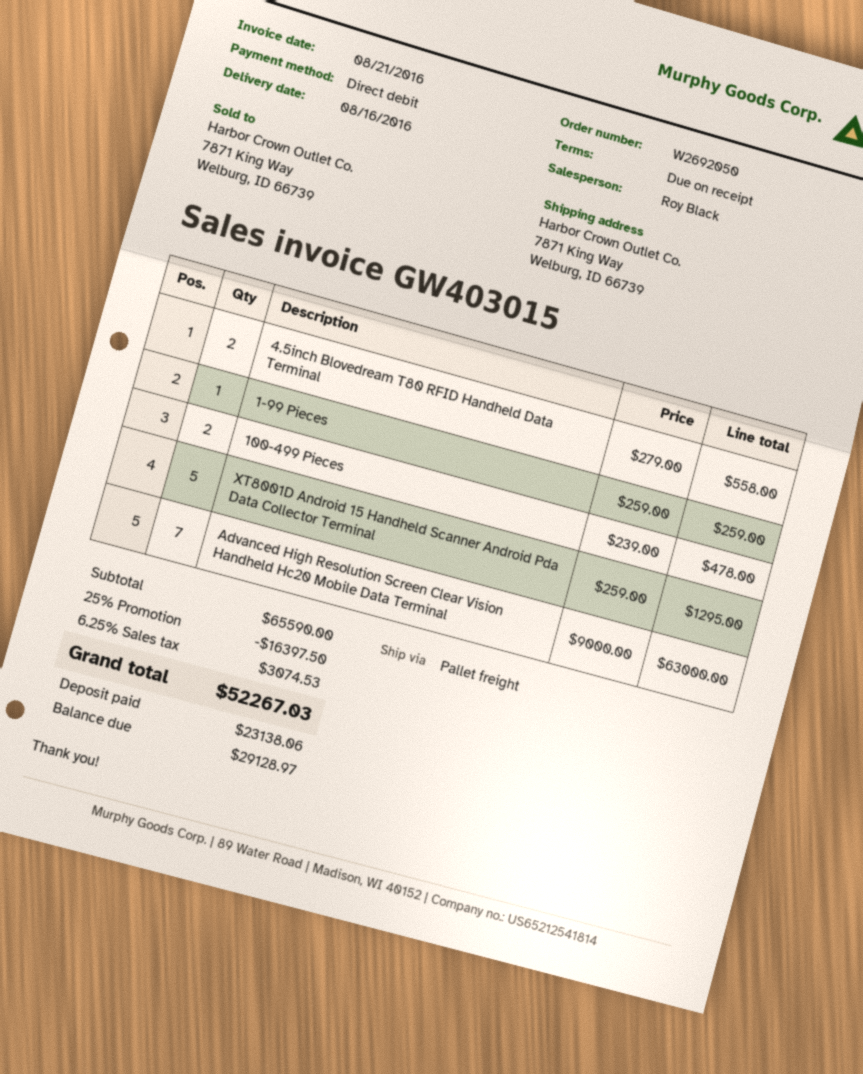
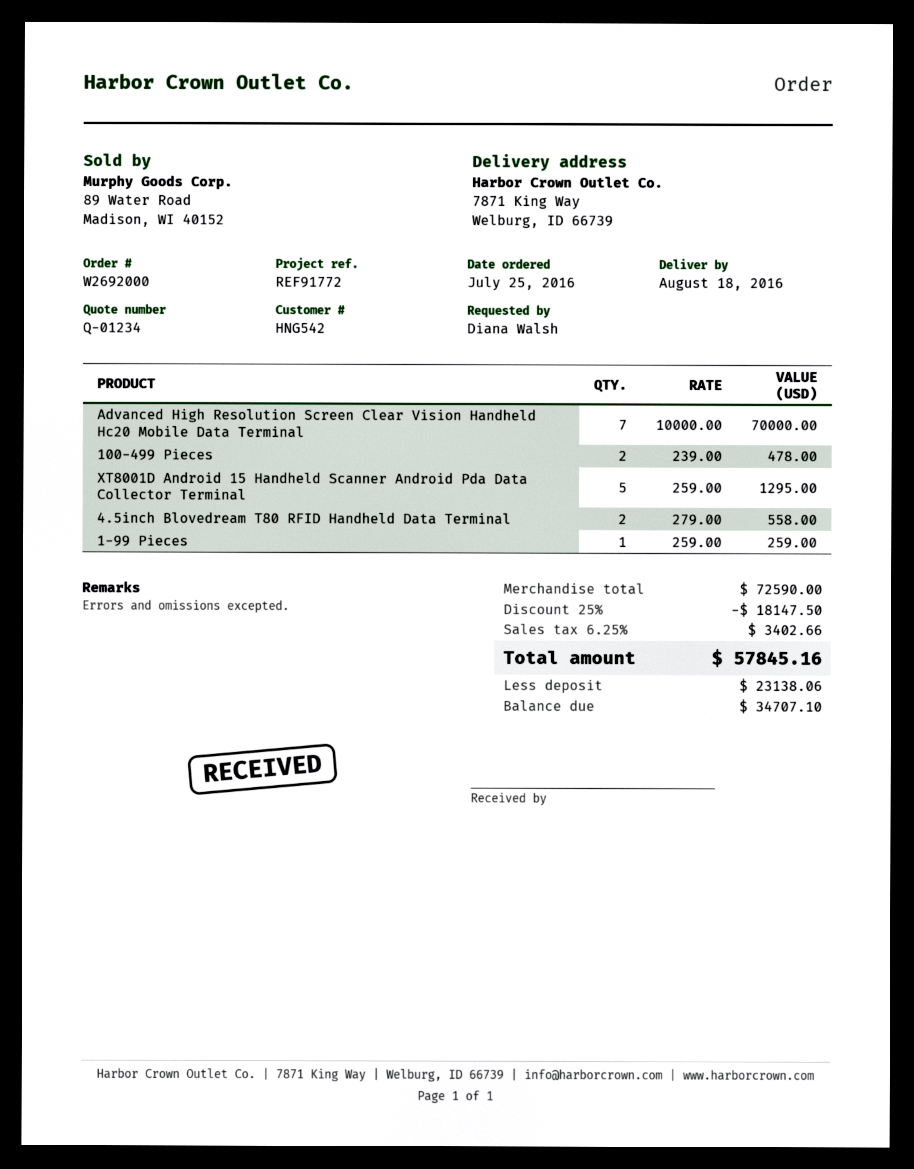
order number: W2692050 -> W2692000
delivery date: 2016-08-16 -> 2016-08-18
Advanced High Resolution Screen Clear Vision Handheld Hc20 Mobile Data Terminal: 7 x 9000.00 = 63000.00 -> 7 x 10000.00 = 70000.00
subtotal: 65590.00 -> 72590.00
discount: 25% = 16397.50 -> 25% = 18147.50
tax: 6.25% = 3074.53 -> 6.25% = 3402.66
total: 52267.03 -> 57845.16
balance: 29128.97 -> 34707.10

